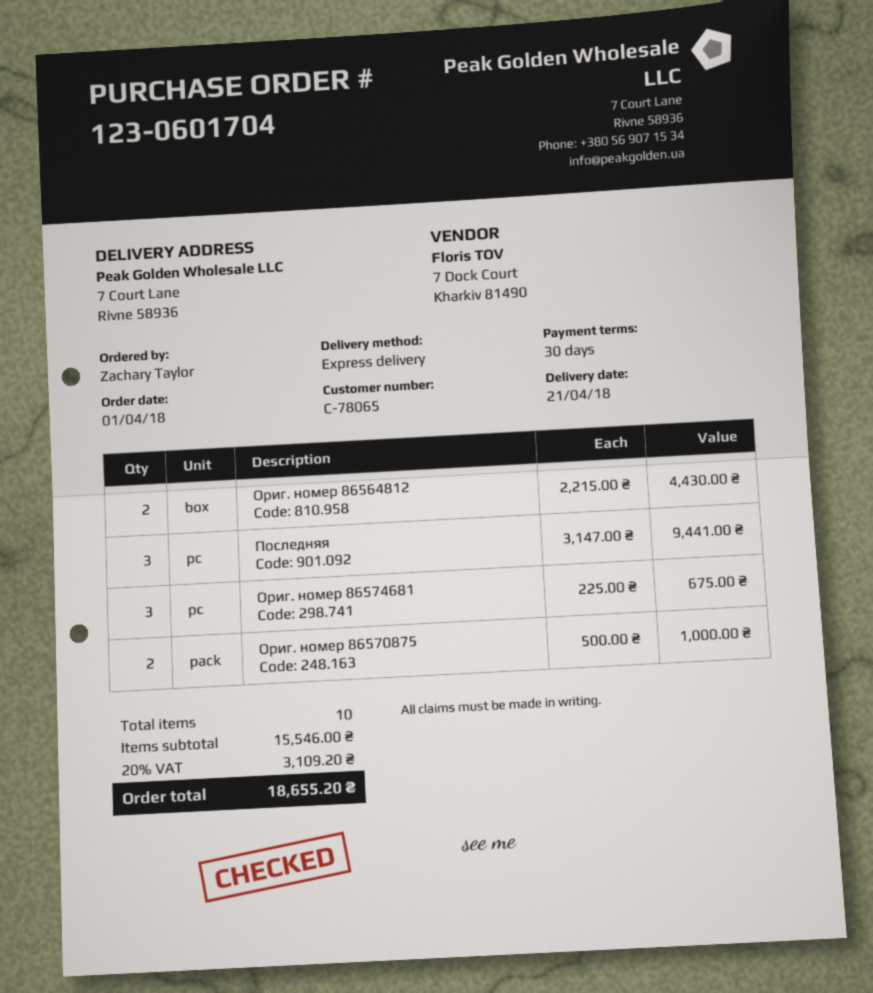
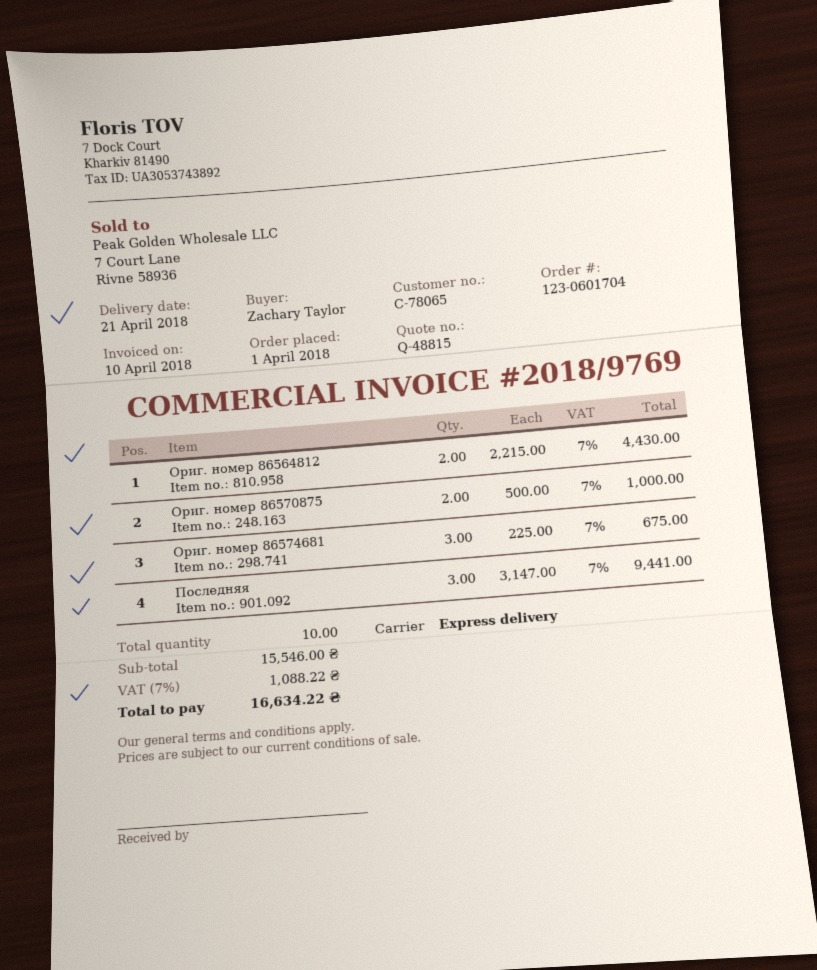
tax: 20% = 3109.20 -> 7% = 1088.22
total: 18655.20 -> 16634.22

